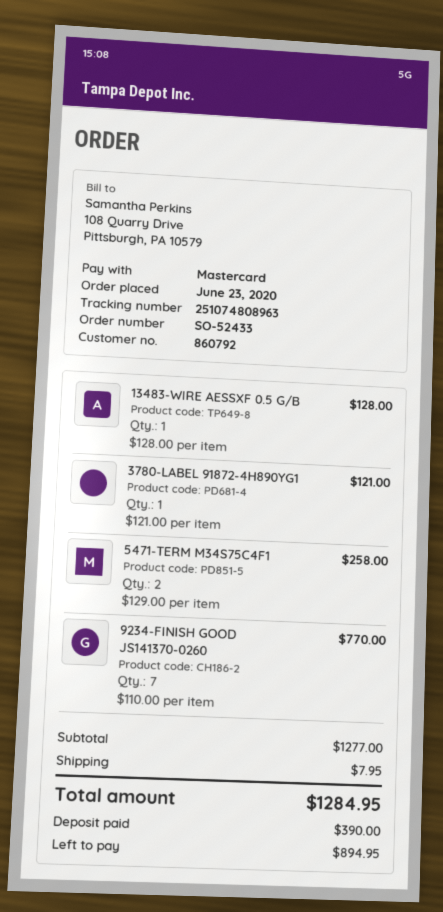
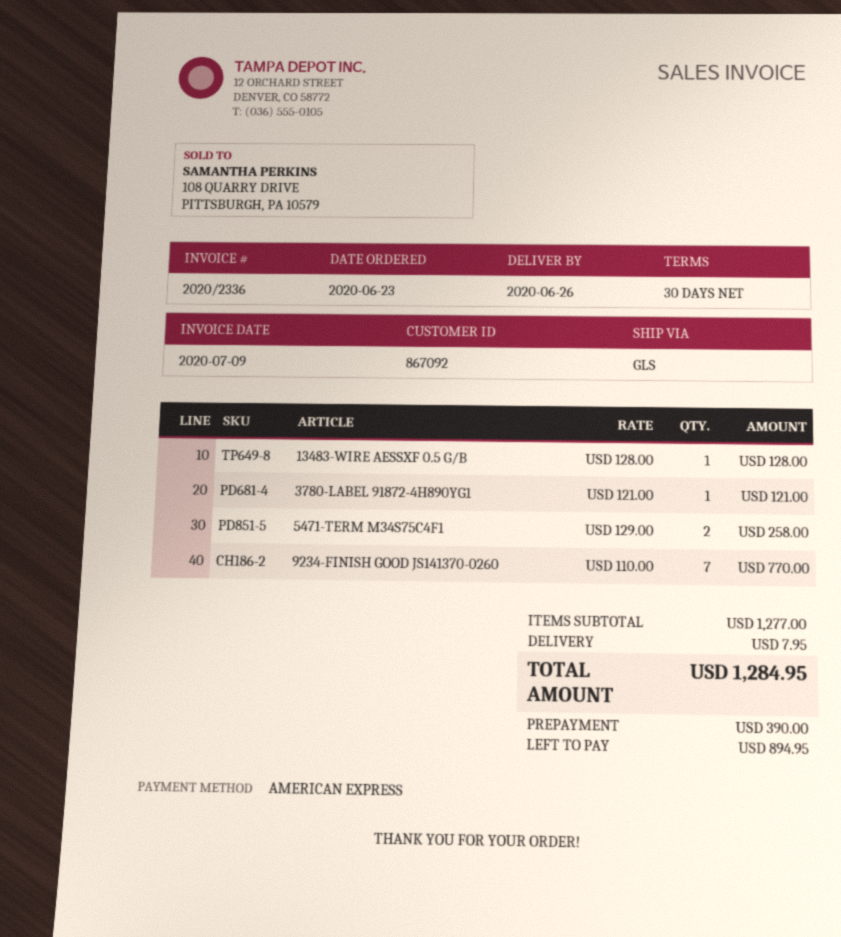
customer number: 860792 -> 867092
payment method: Mastercard -> American Express

